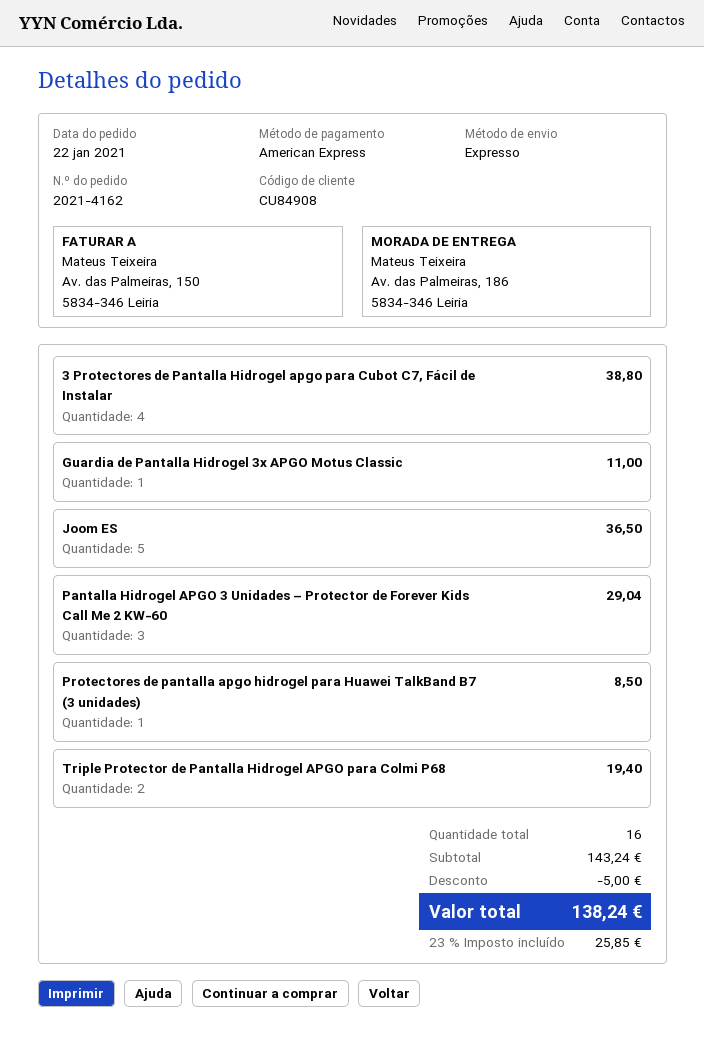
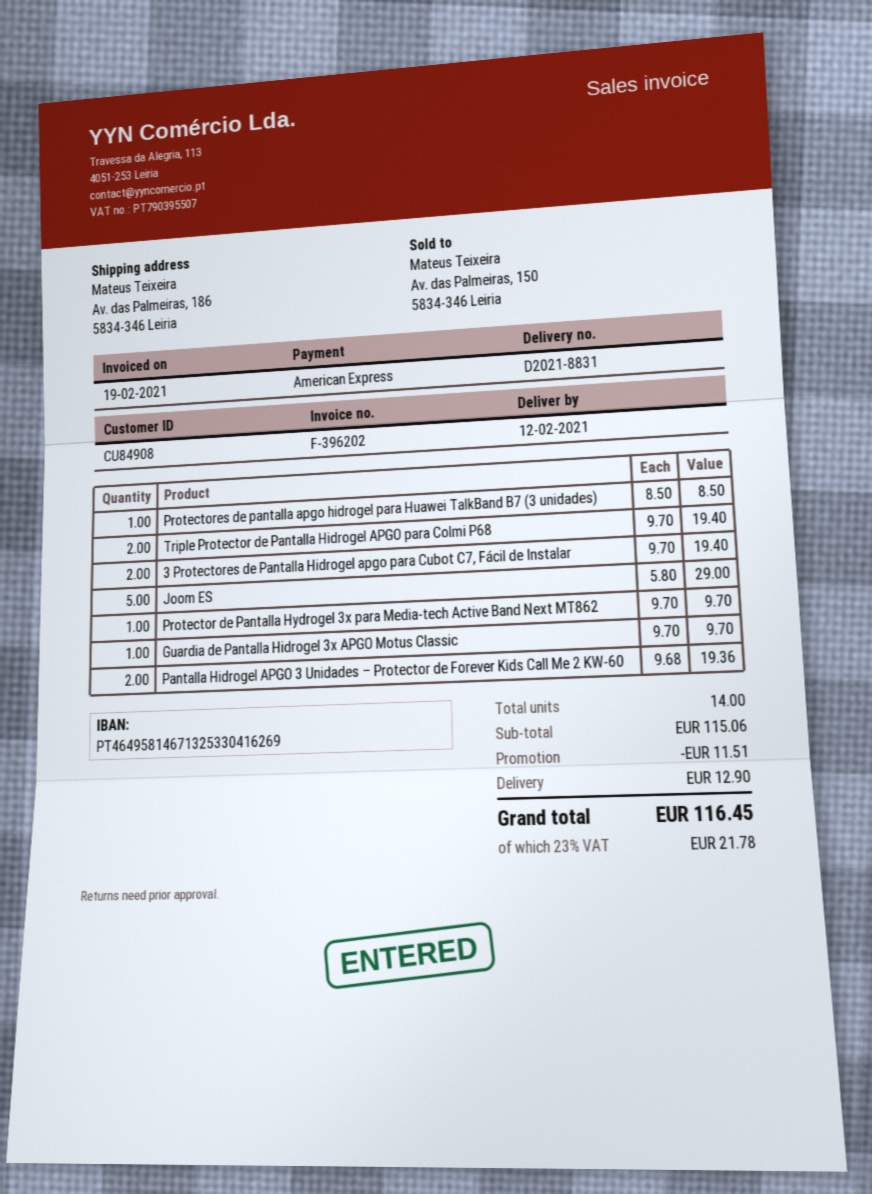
3 Protectores de Pantalla Hidrogel apgo para Cubot C7, Fácil de Instalar: 4 for 38.80 -> 2 for 19.40
Guardia de Pantalla Hidrogel 3x APGO Motus Classic: 1 for 11.00 -> 1 for 9.70
Joom ES: 5 for 36.50 -> 5 for 29.00
Pantalla Hidrogel APGO 3 Unidades – Protector de Forever Kids Call Me 2 KW‑60: 3 for 29.04 -> 2 for 19.36
Protector de Pantalla Hydrogel 3x para Media-tech Active Band Next MT862: none -> 1 for 9.70
total quantity: 16 -> 14
subtotal: 143.24 -> 115.06
discount: 5.00 -> 11.51
shipping: none -> 12.90
tax: 23% = 25.85 -> 23% = 21.78
total: 138.24 -> 116.45

